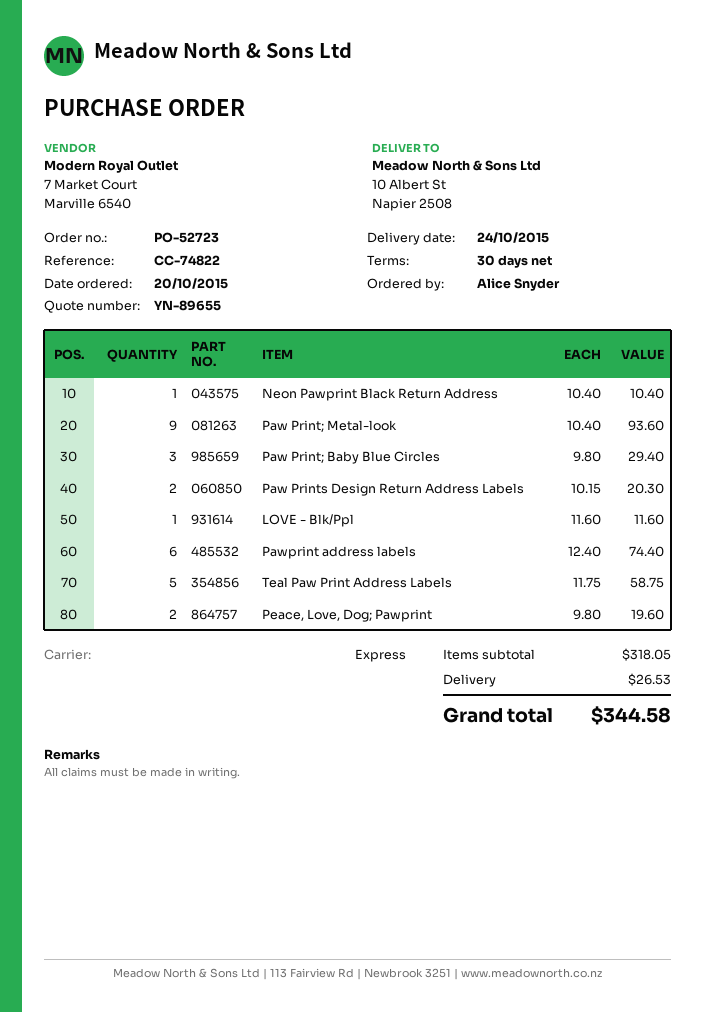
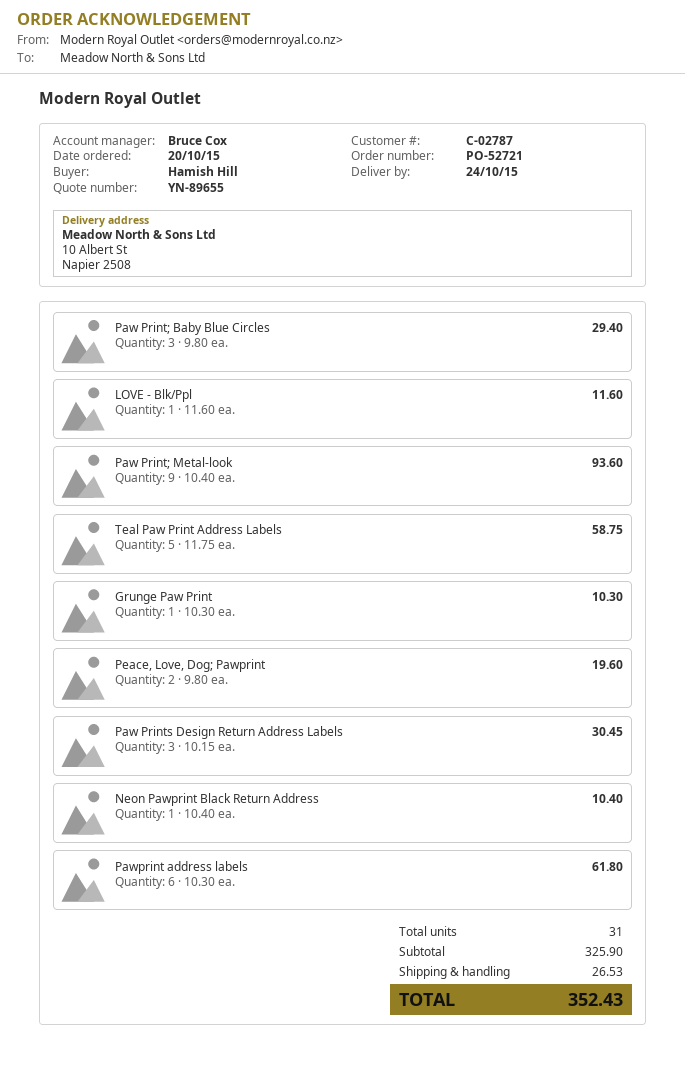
order number: PO-52723 -> PO-52721
ordered by: Alice Snyder -> Hamish Hill
Paw Prints Design Return Address Labels: 2 x 10.15 = 20.30 -> 3 x 10.15 = 30.45
Pawprint address labels: 6 x 12.40 = 74.40 -> 6 x 10.30 = 61.80
Grunge Paw Print: none -> 1 x 10.30 = 10.30
subtotal: 318.05 -> 325.90
total: 344.58 -> 352.43

